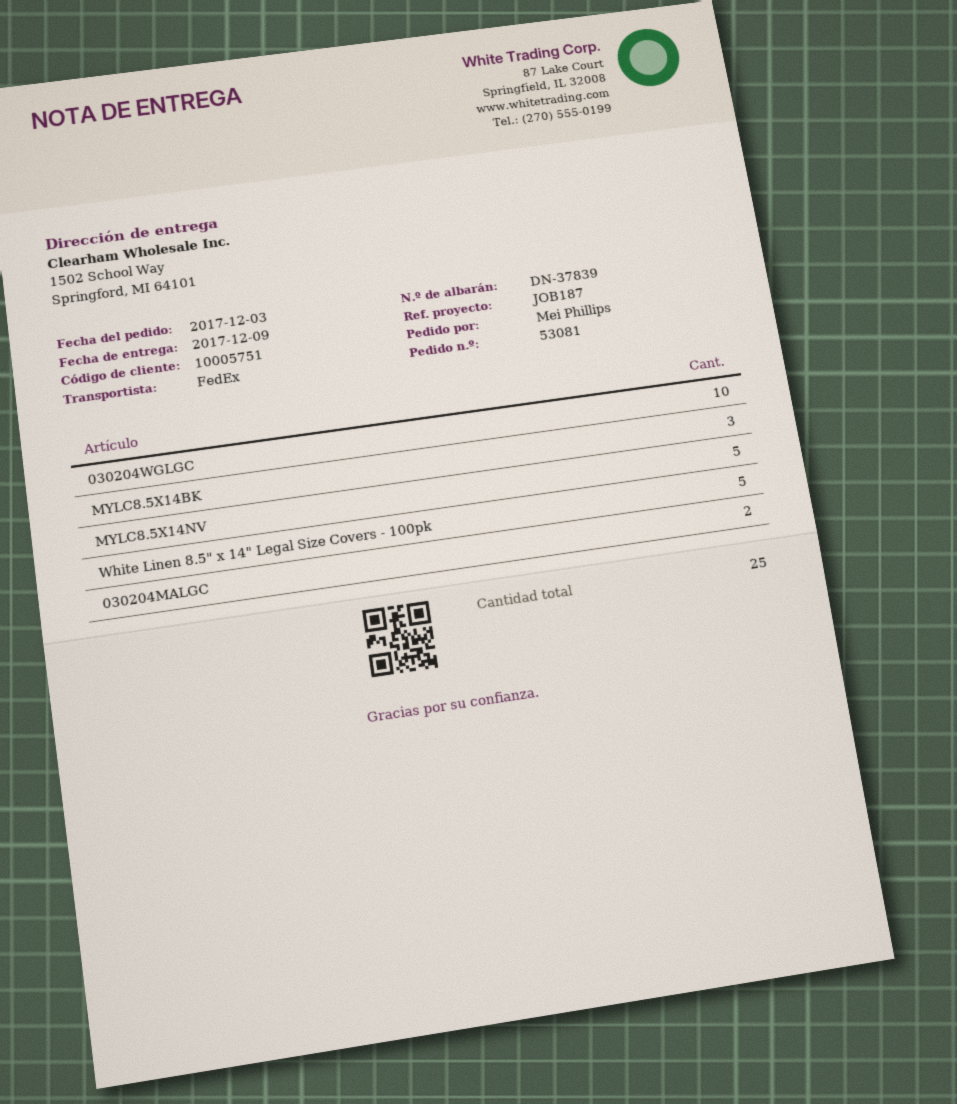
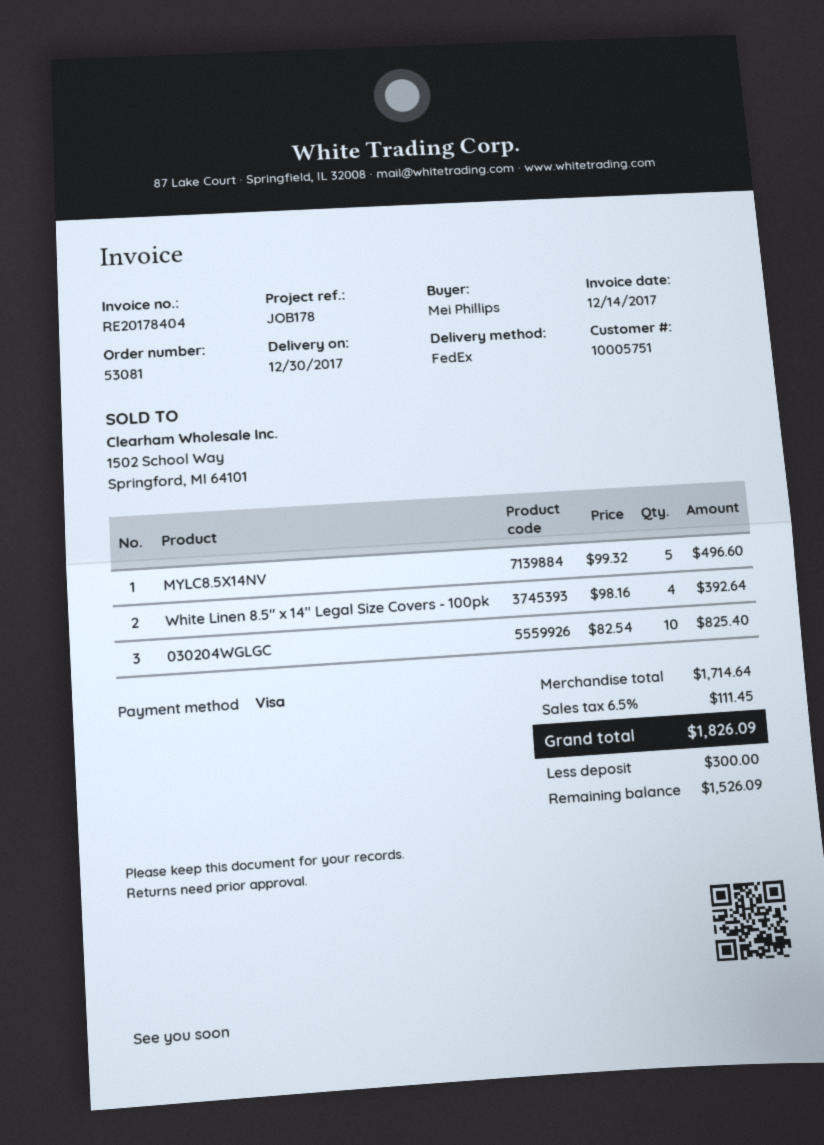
delivery date: 2017-12-09 -> 2017-12-30
reference: JOB187 -> JOB178
MYLC8.5X14BK: 3 -> none
White Linen 8.5" x 14" Legal Size Covers - 100pk: 5 -> 4
030204MALGC: 2 -> none

